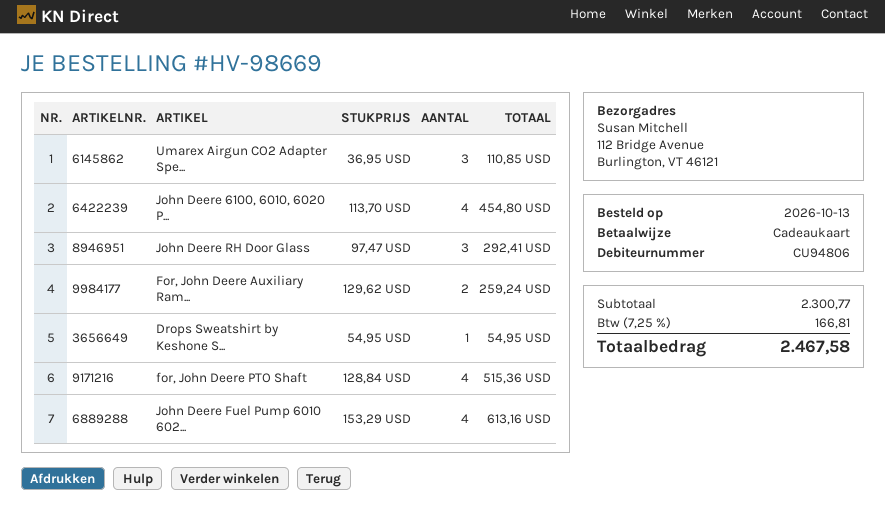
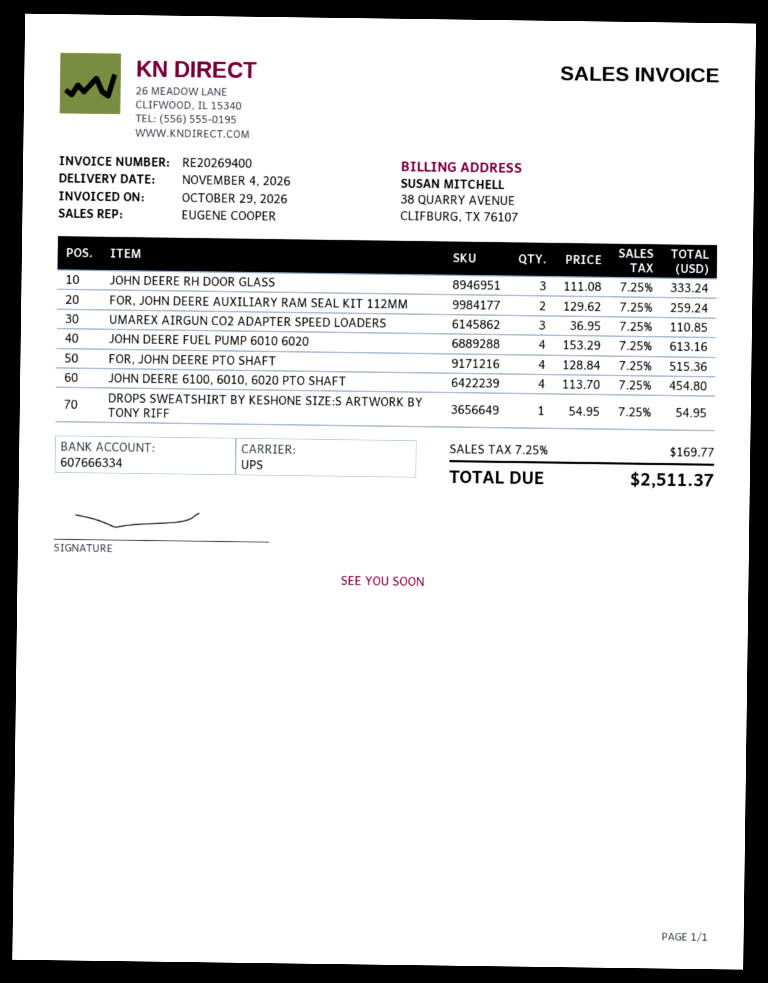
John Deere RH Door Glass: 3 x 97.47 = 292.41 -> 3 x 111.08 = 333.24
tax: 7.25% = 166.81 -> 7.25% = 169.77
total: 2467.58 -> 2511.37

